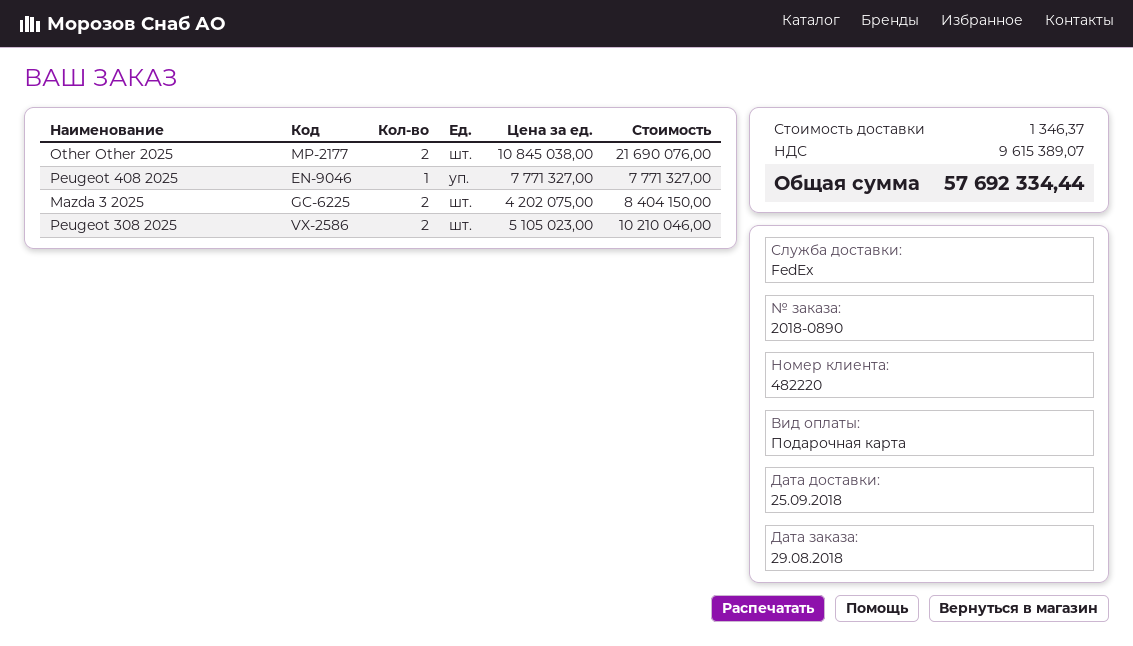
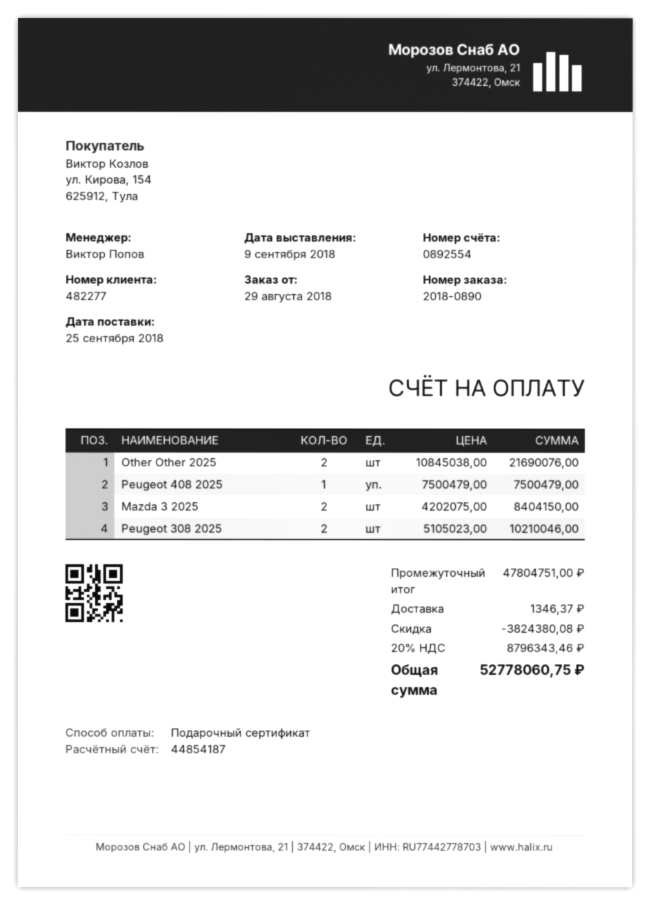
customer number: 482220 -> 482277
Peugeot 408 2025: 1 x 7771327.00 = 7771327.00 -> 1 x 7500479.00 = 7500479.00
discount: none -> 3824380.08
tax: 9615389.07 -> 8796343.46
total: 57692334.44 -> 52778060.75

